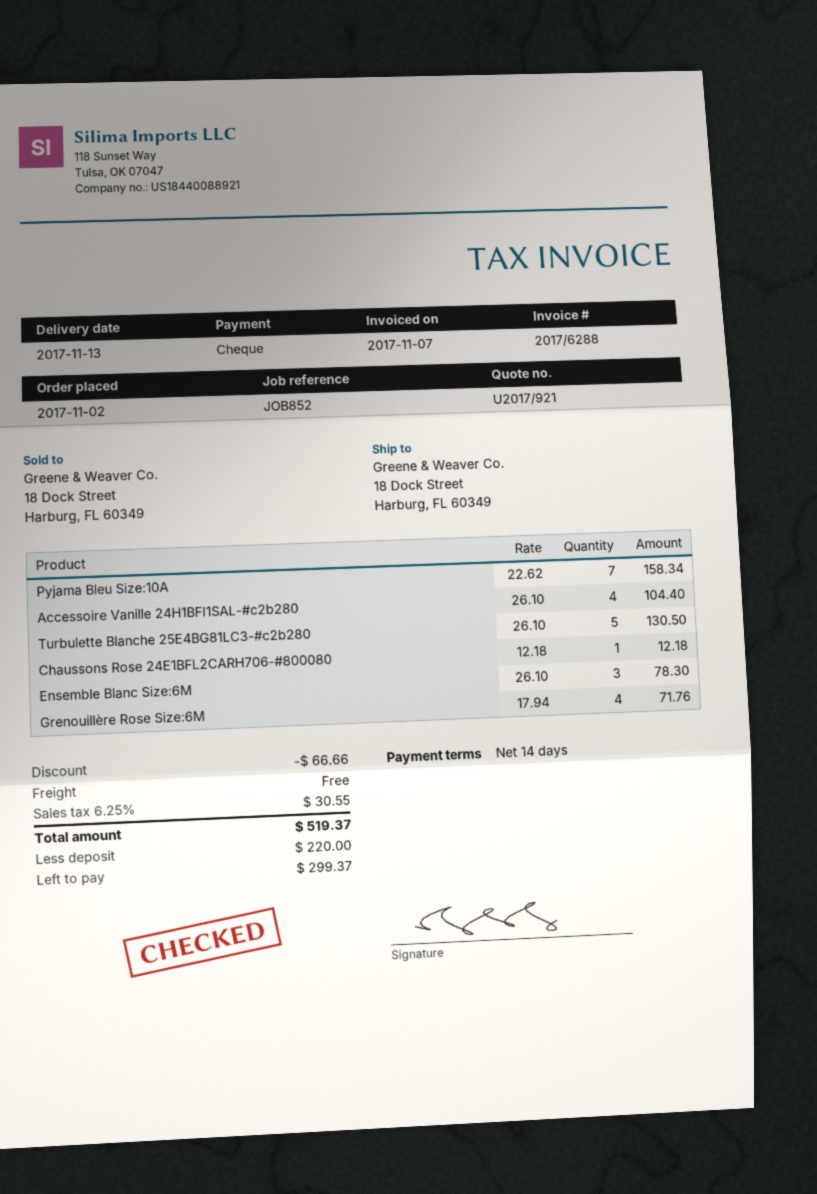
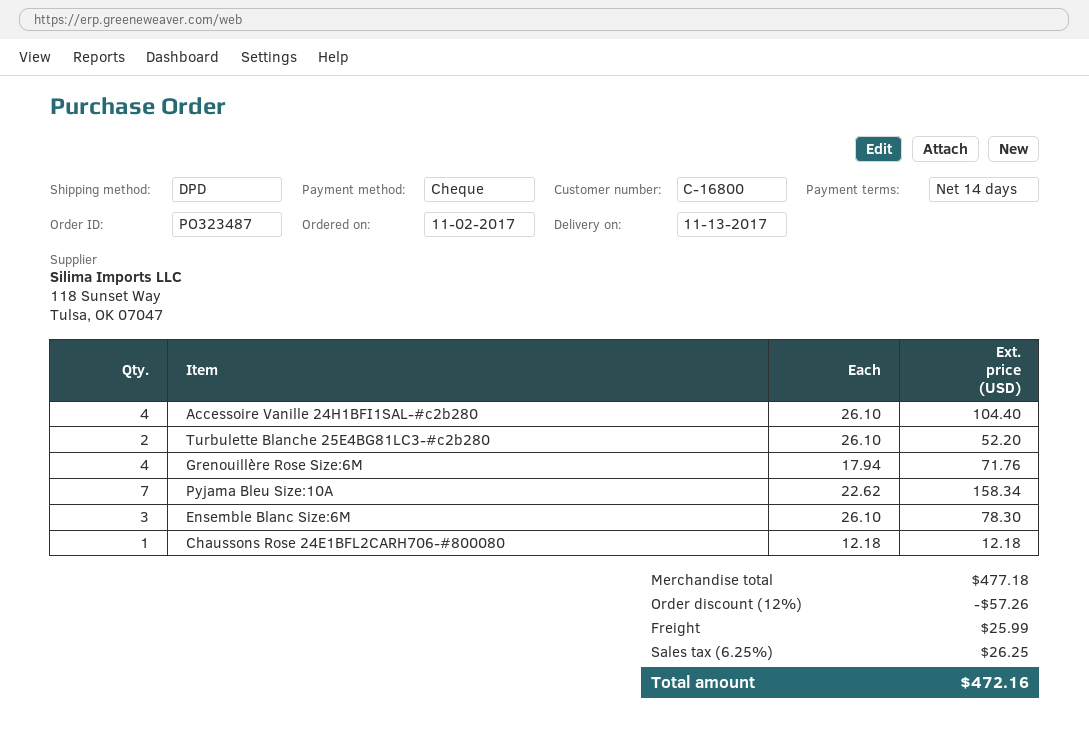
Turbulette Blanche 25E4BG81LC3-#c2b280: 5 x 26.10 = 130.50 -> 2 x 26.10 = 52.20
discount: 66.66 -> 57.26
shipping: 0.00 -> 25.99
tax: 6.25% = 30.55 -> 6.25% = 26.25
total: 519.37 -> 472.16

